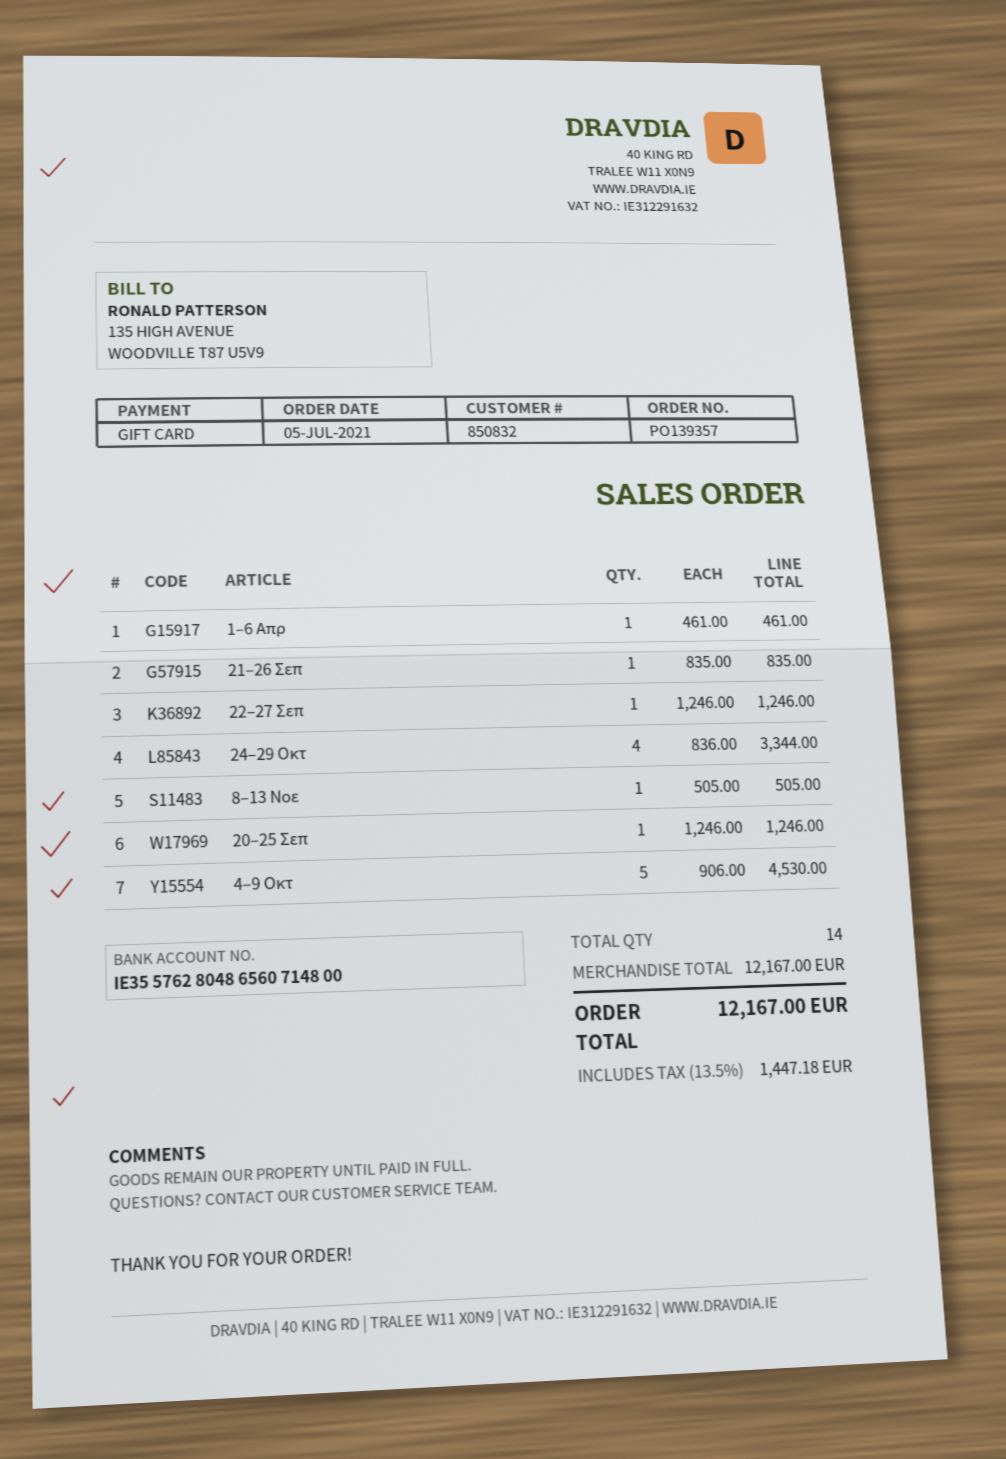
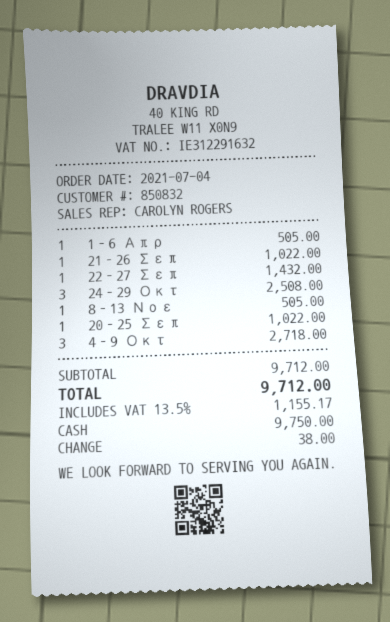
order date: 2021-07-05 -> 2021-07-04
payment method: gift card -> cash
1–6 Απρ: 1 for 461.00 -> 1 for 505.00
21–26 Σεπ: 1 for 835.00 -> 1 for 1022.00
22–27 Σεπ: 1 for 1246.00 -> 1 for 1432.00
24–29 Οκτ: 4 for 3344.00 -> 3 for 2508.00
20–25 Σεπ: 1 for 1246.00 -> 1 for 1022.00
4–9 Οκτ: 5 for 4530.00 -> 3 for 2718.00
subtotal: 12167.00 -> 9712.00
tax: 13.5% = 1447.18 -> 13.5% = 1155.17
total: 12167.00 -> 9712.00

